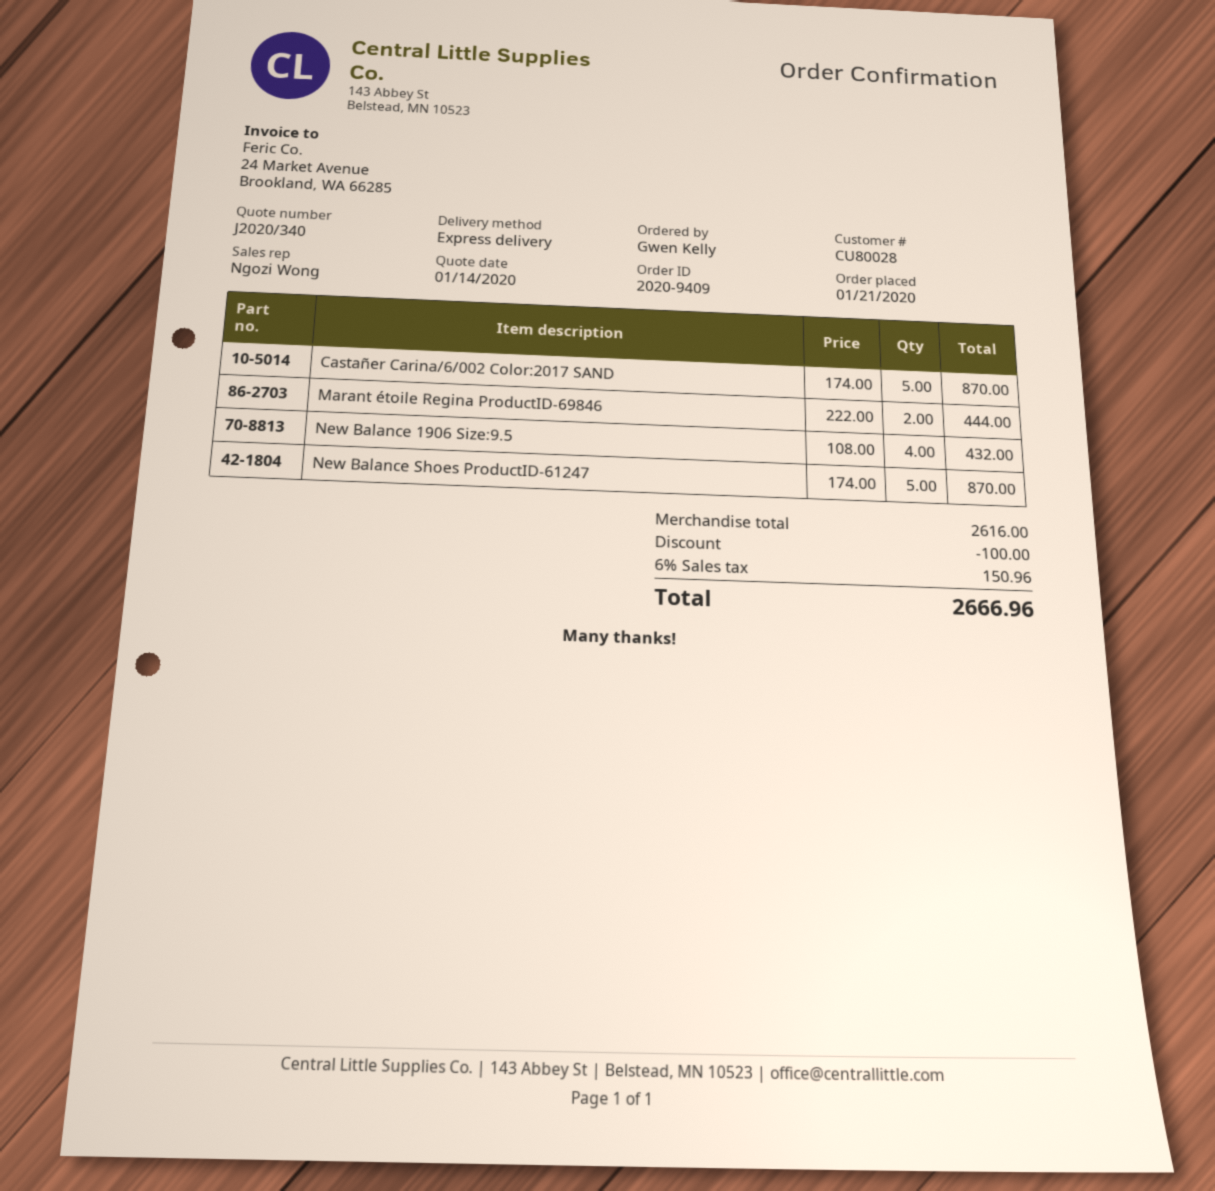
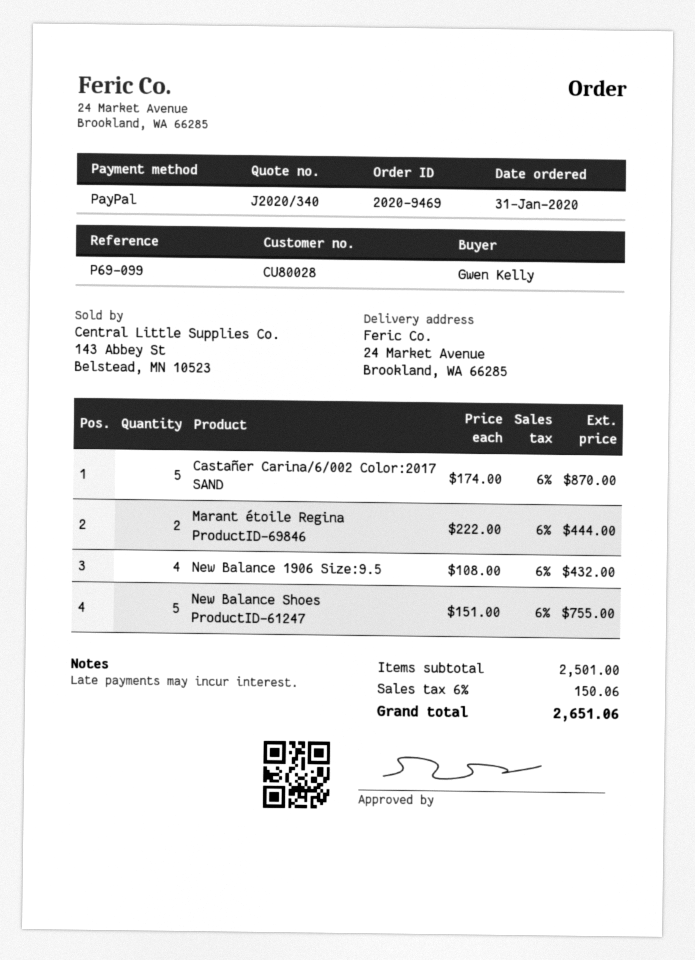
order number: 2020-9409 -> 2020-9469
order date: 2020-01-21 -> 2020-01-31
New Balance Shoes ProductID-61247: 5 x 174.00 = 870.00 -> 5 x 151.00 = 755.00
subtotal: 2616.00 -> 2501.00
discount: 100.00 -> none
tax: 6% = 150.96 -> 6% = 150.06
total: 2666.96 -> 2651.06

